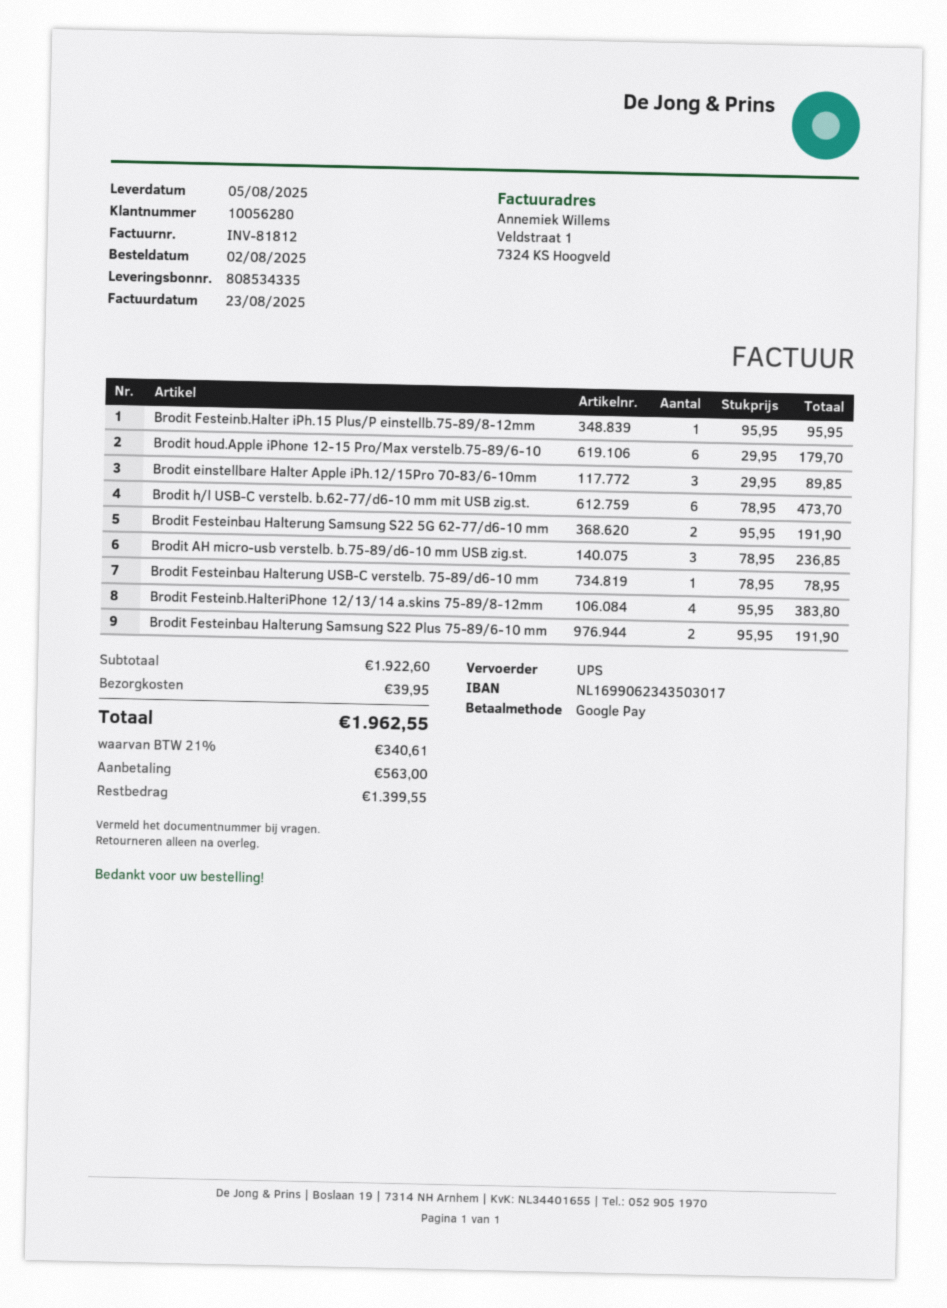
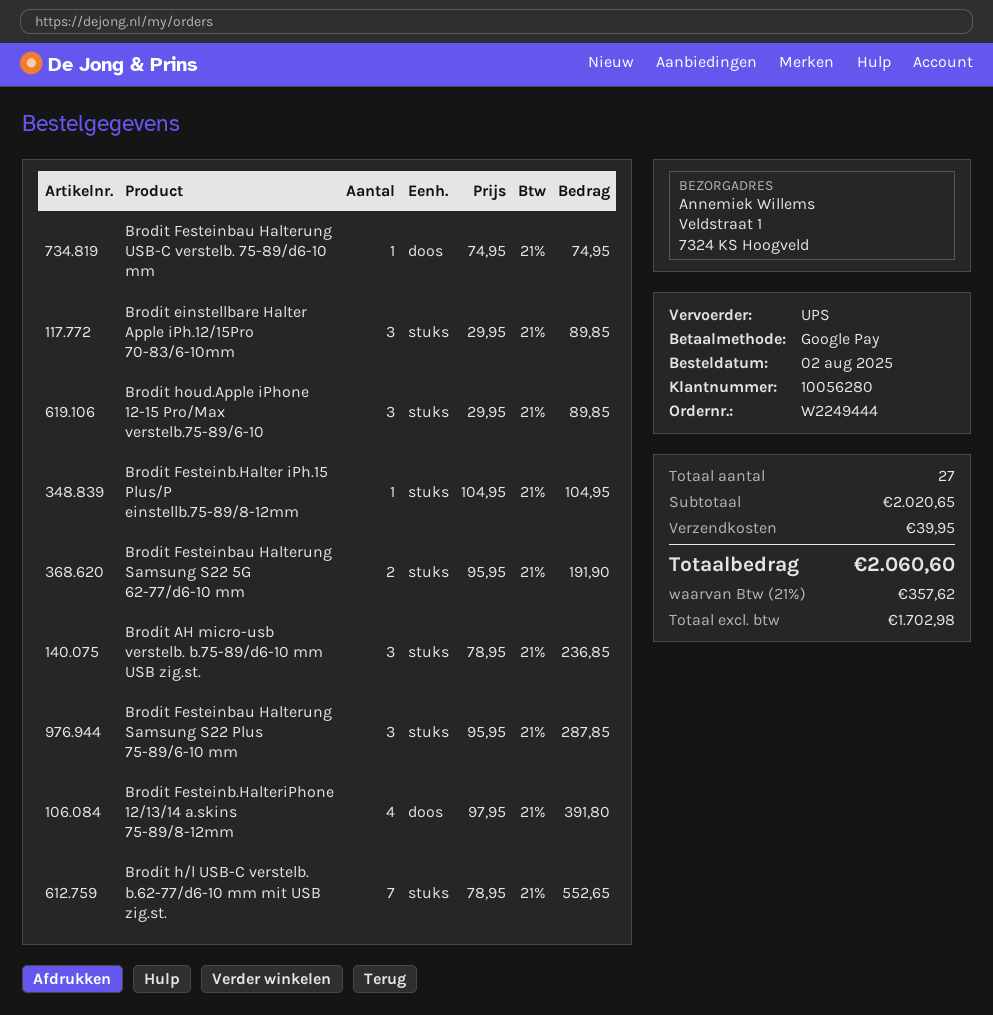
Brodit Festeinb.Halter iPh.15 Plus/P einstellb.75-89/8-12mm: 1 x 95.95 = 95.95 -> 1 x 104.95 = 104.95
Brodit houd.Apple iPhone 12-15 Pro/Max verstelb.75-89/6-10: 6 x 29.95 = 179.70 -> 3 x 29.95 = 89.85
Brodit h/l USB-C verstelb. b.62-77/d6-10 mm mit USB zig.st.: 6 x 78.95 = 473.70 -> 7 x 78.95 = 552.65
Brodit Festeinbau Halterung USB-C verstelb. 75-89/d6-10 mm: 1 x 78.95 = 78.95 -> 1 x 74.95 = 74.95
Brodit Festeinb.HalteriPhone 12/13/14 a.skins 75-89/8-12mm: 4 x 95.95 = 383.80 -> 4 x 97.95 = 391.80
Brodit Festeinbau Halterung Samsung S22 Plus 75-89/6-10 mm: 2 x 95.95 = 191.90 -> 3 x 95.95 = 287.85
subtotal: 1922.60 -> 2020.65
tax: 21% = 340.61 -> 21% = 357.62
total: 1962.55 -> 2060.60

